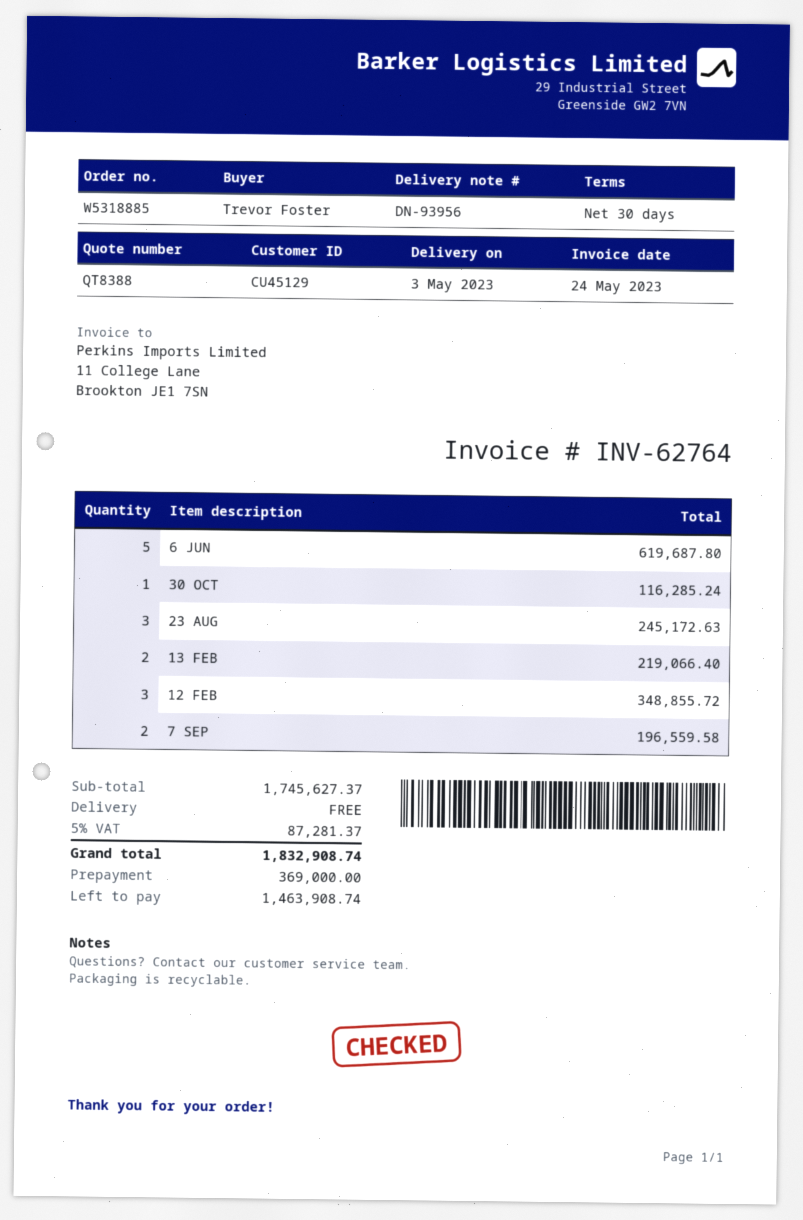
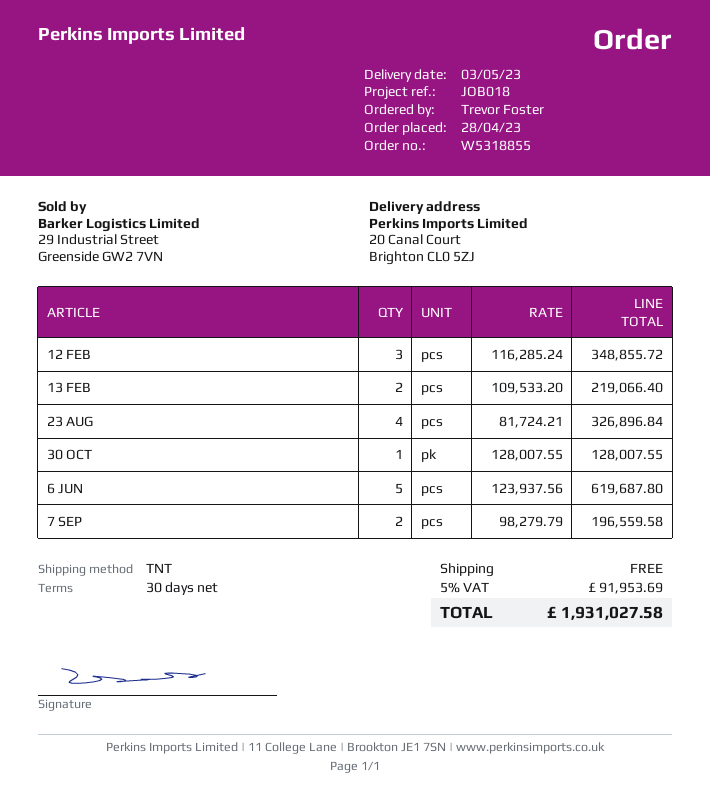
order number: W5318885 -> W5318855
30 OCT: 1 for 116285.24 -> 1 for 128007.55
23 AUG: 3 for 245172.63 -> 4 for 326896.84
tax: 5% = 87281.37 -> 5% = 91953.69
total: 1832908.74 -> 1931027.58

